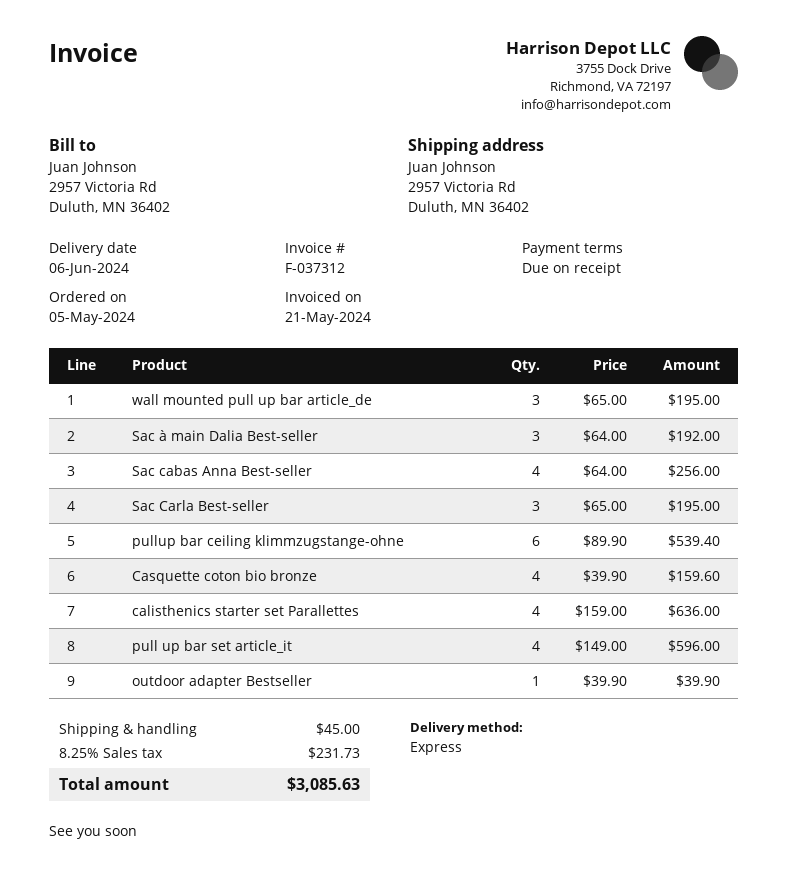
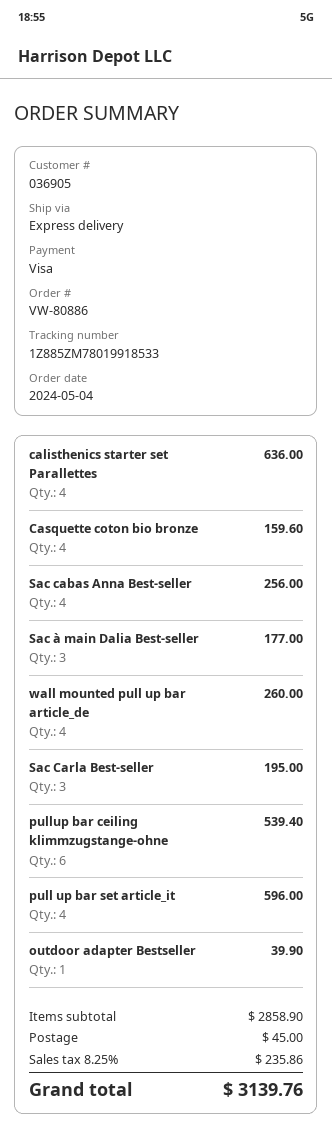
order date: 2024-05-05 -> 2024-05-04
wall mounted pull up bar article_de: 3 for 195.00 -> 4 for 260.00
Sac à main Dalia Best-seller: 3 for 192.00 -> 3 for 177.00
tax: 8.25% = 231.73 -> 8.25% = 235.86
total: 3085.63 -> 3139.76

